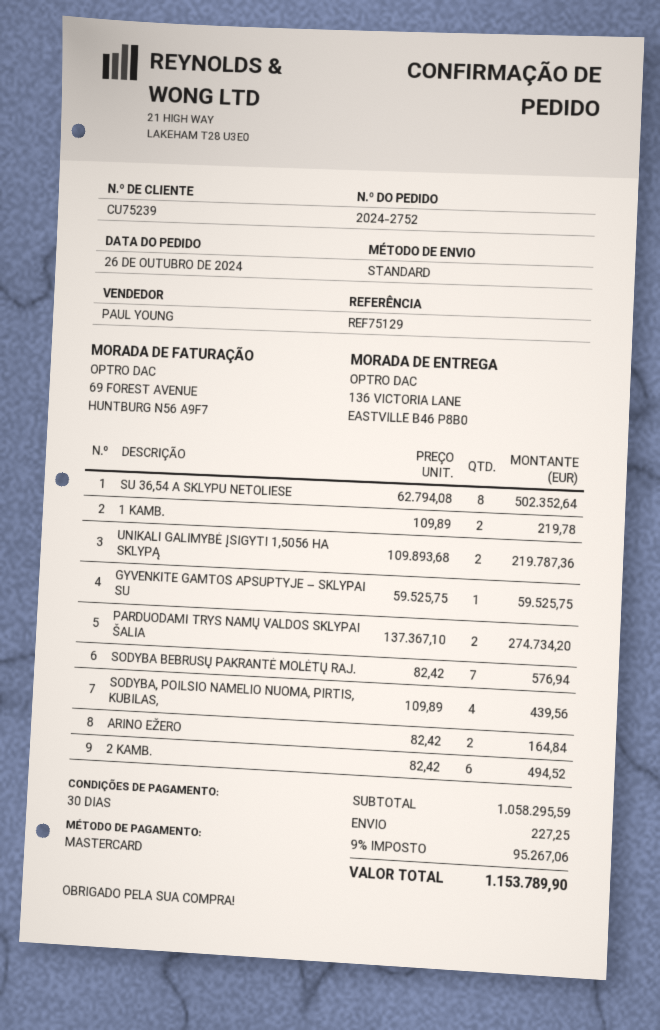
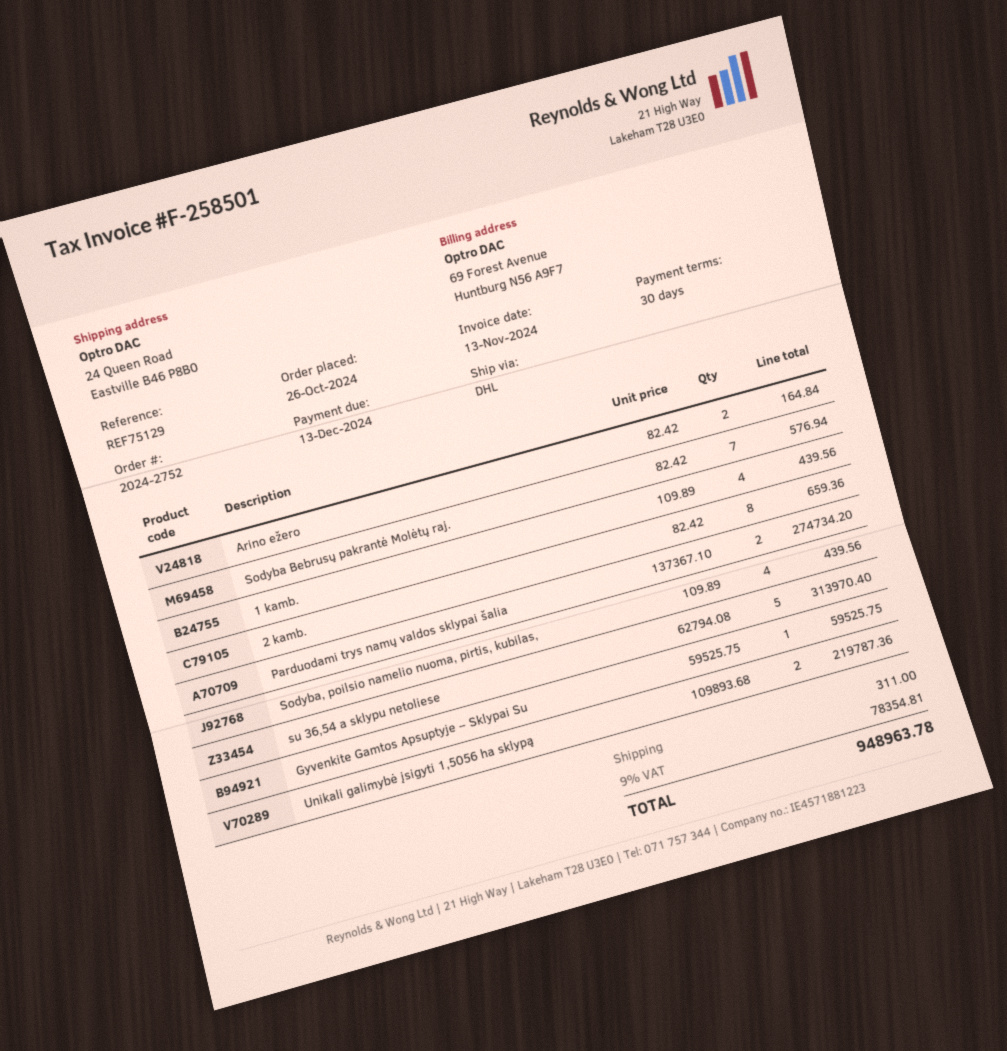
shipping method: standard -> DHL
ship to: 136 VICTORIA LANE, EASTVILLE B46 P8B0 -> 24 Queen Road, Eastville B46 P8B0
SU 36,54 A SKLYPU NETOLIESE: 8 x 62794.08 = 502352.64 -> 5 x 62794.08 = 313970.40
1 KAMB.: 2 x 109.89 = 219.78 -> 4 x 109.89 = 439.56
2 KAMB.: 6 x 82.42 = 494.52 -> 8 x 82.42 = 659.36
shipping: 227.25 -> 311.00
tax: 9% = 95267.06 -> 9% = 78354.81
total: 1153789.90 -> 948963.78

